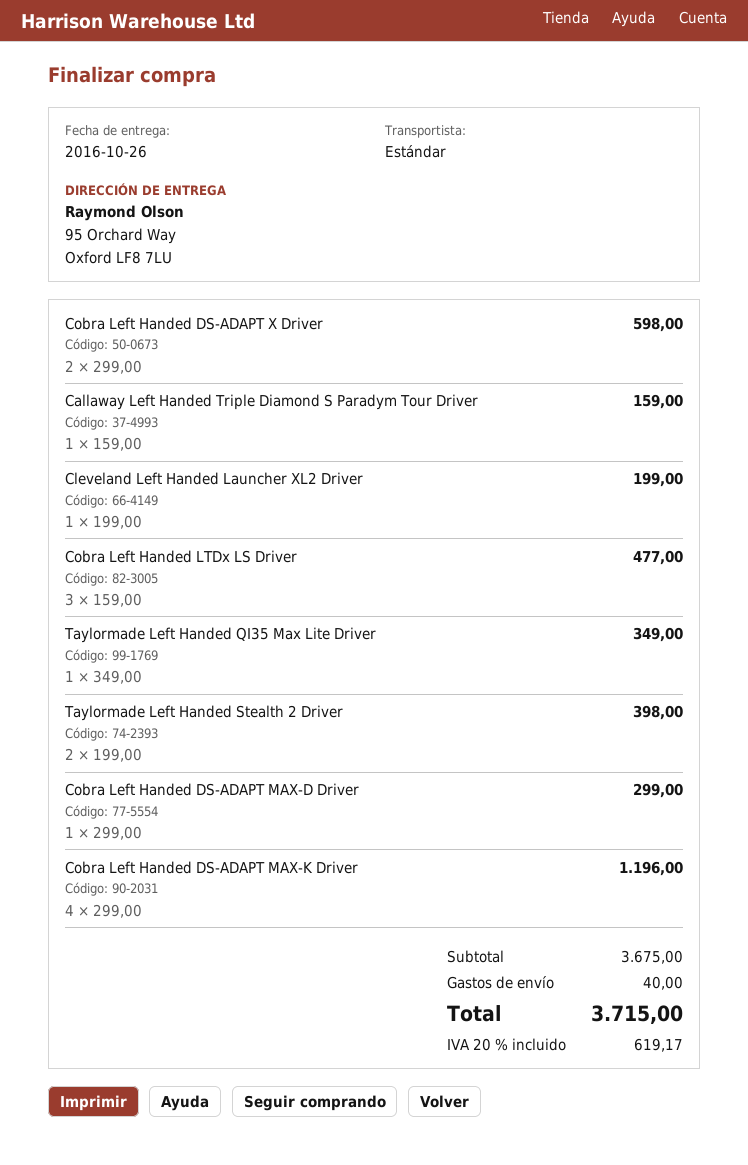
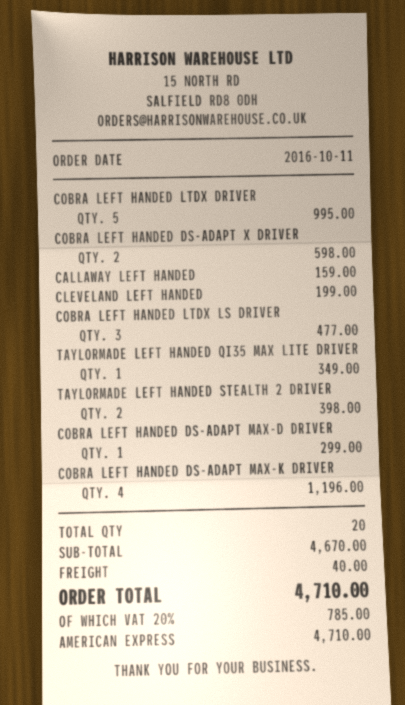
COBRA LEFT HANDED LTDX DRIVER: none -> 5 for 995.00
subtotal: 3675.00 -> 4670.00
tax: 20% = 619.17 -> 20% = 785.00
total: 3715.00 -> 4710.00

